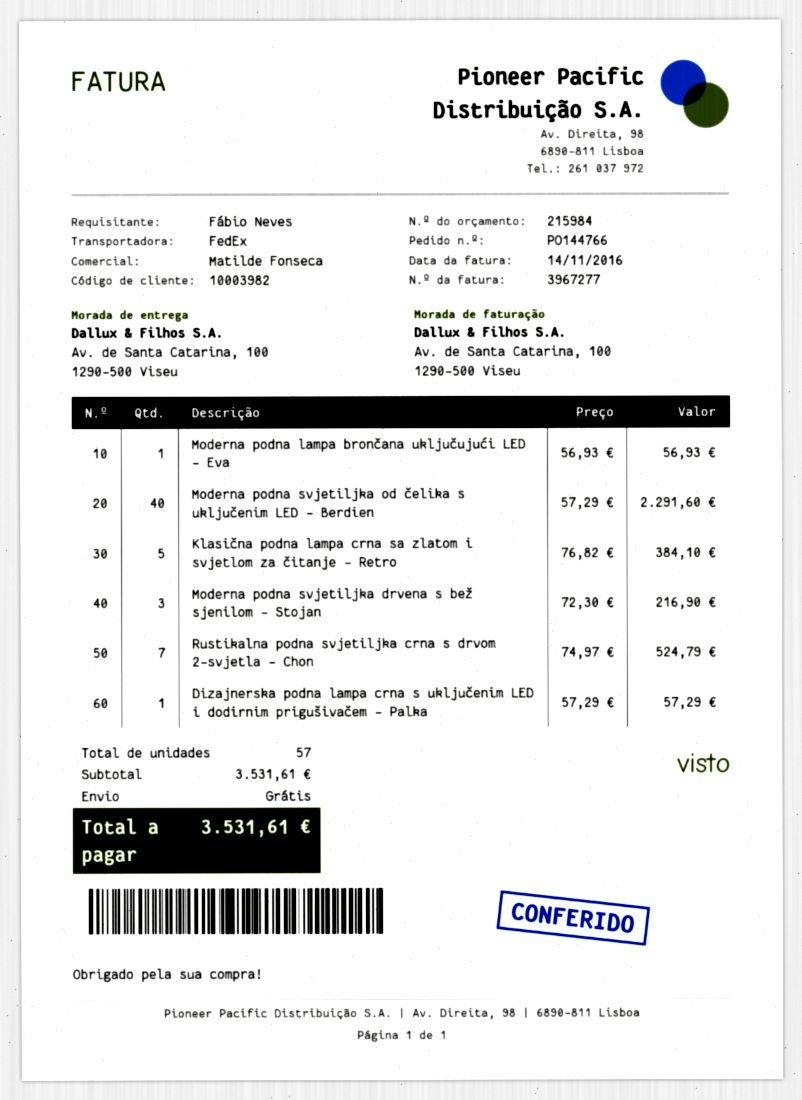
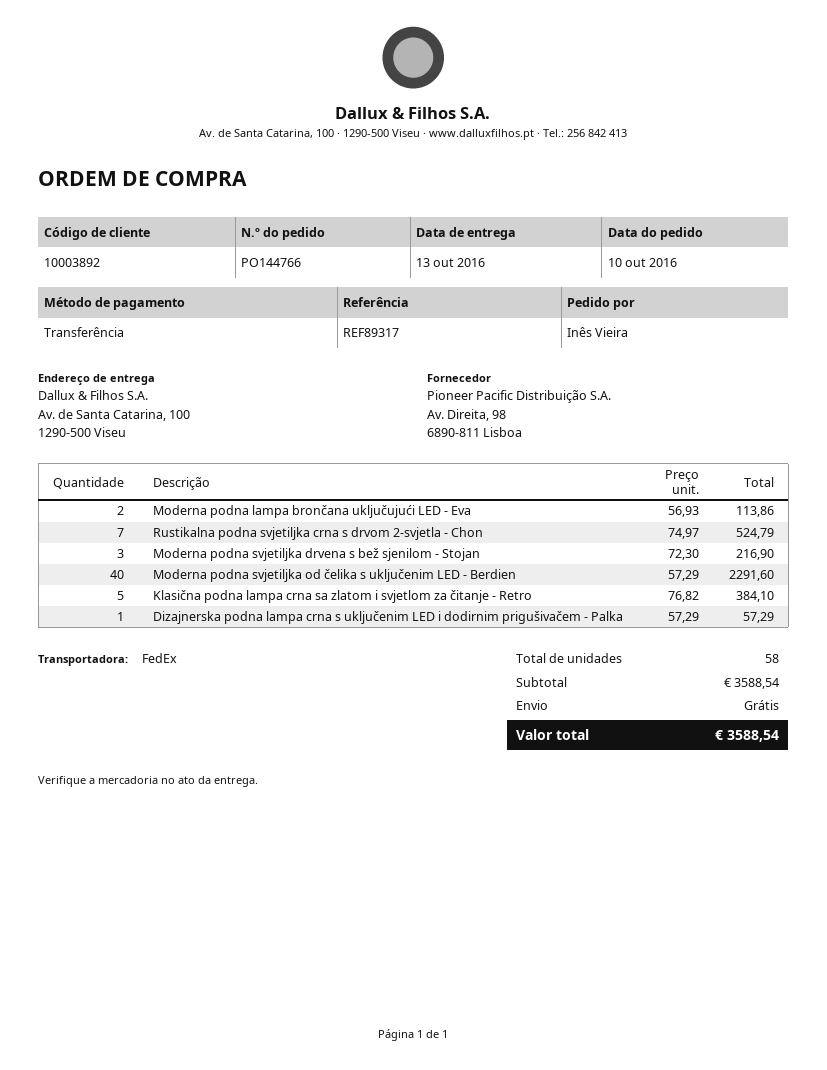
customer number: 10003982 -> 10003892
ordered by: Fábio Neves -> Inês Vieira
Moderna podna lampa brončana uključujući LED - Eva: 1 x 56.93 = 56.93 -> 2 x 56.93 = 113.86
total quantity: 57 -> 58
subtotal: 3531.61 -> 3588.54
total: 3531.61 -> 3588.54

